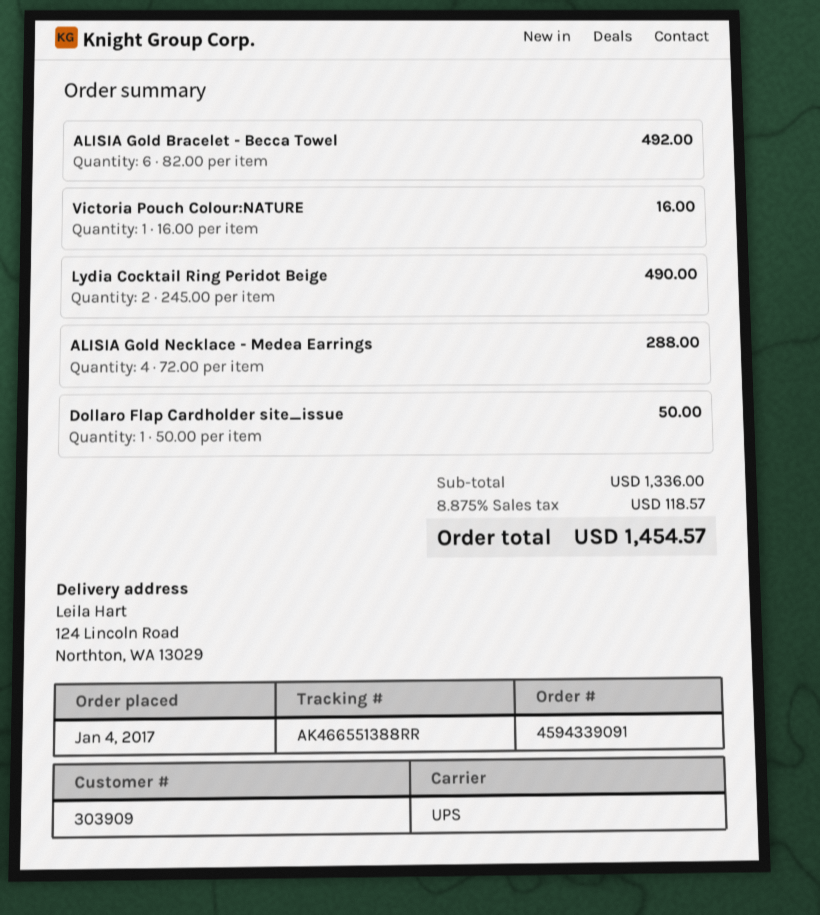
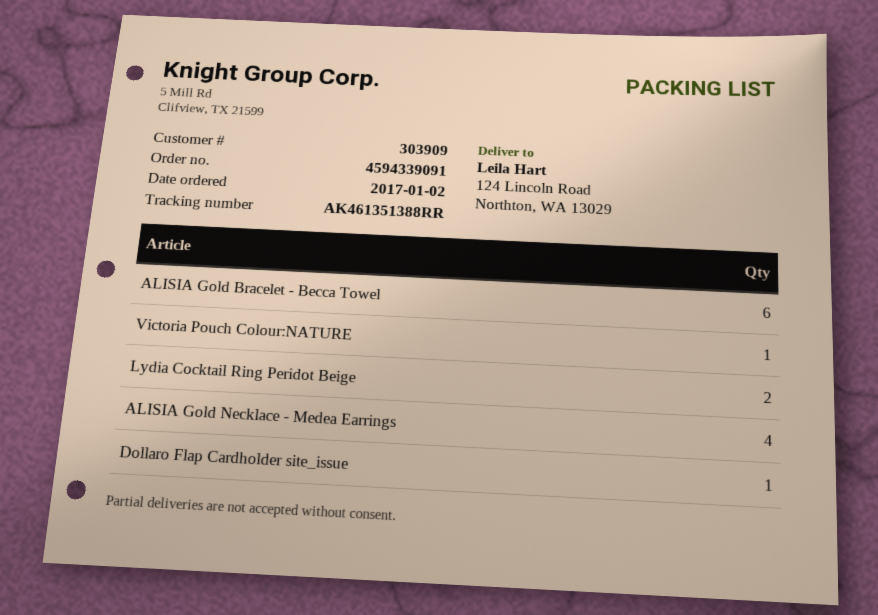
order date: 2017-01-04 -> 2017-01-02
tracking number: AK466551388RR -> AK461351388RR

